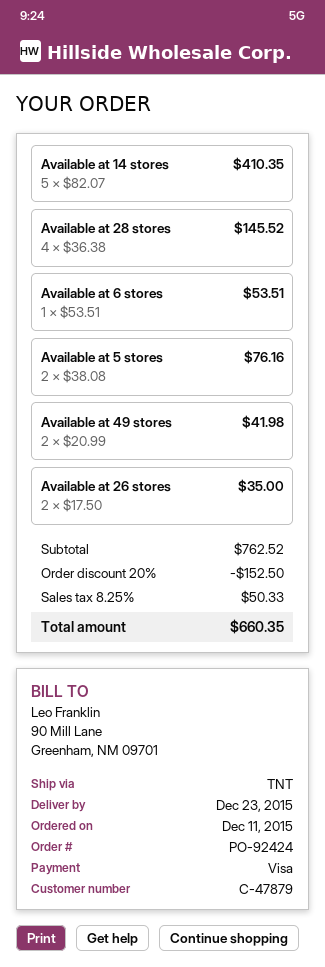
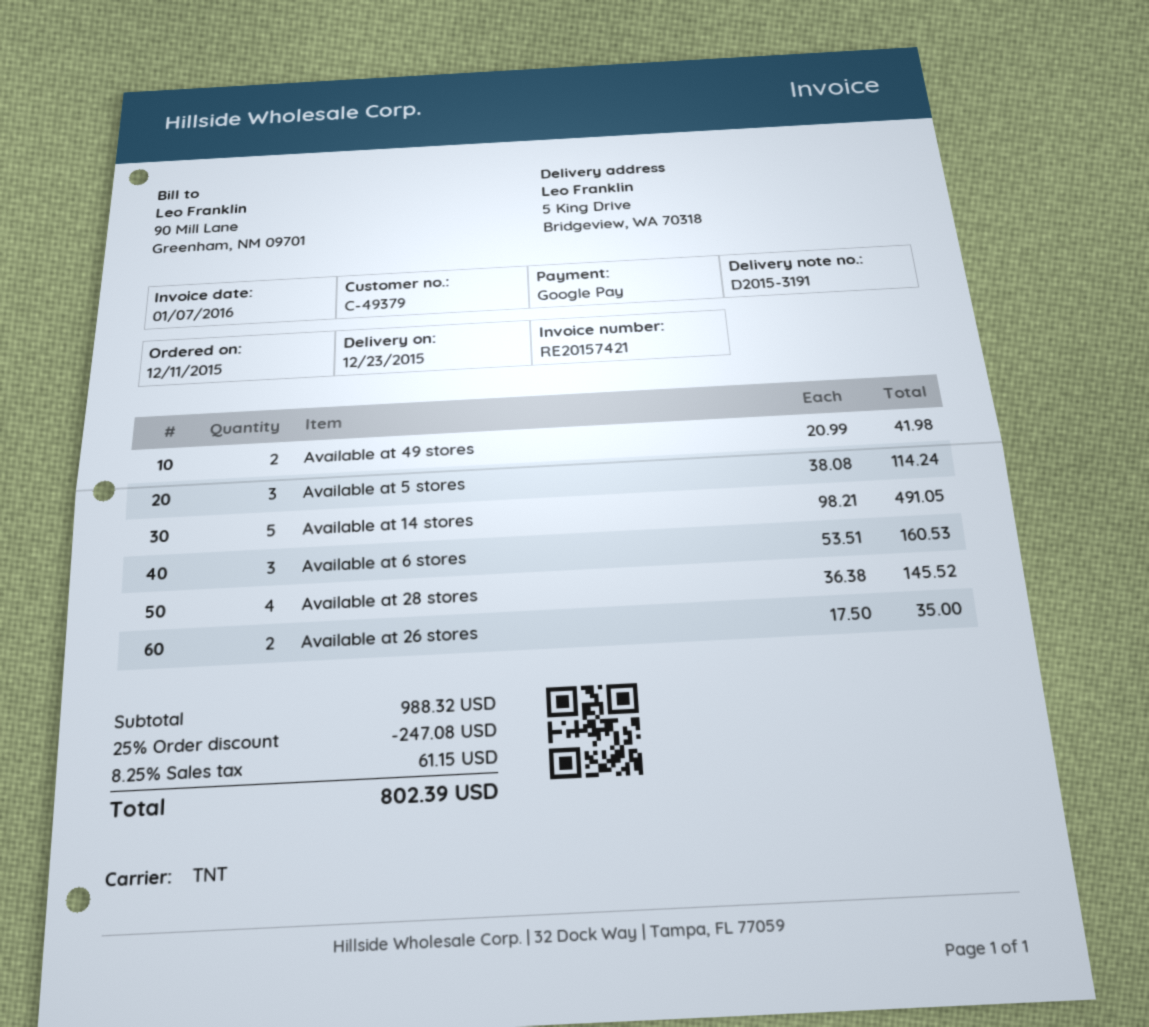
customer number: C-47879 -> C-49379
payment method: Visa -> Google Pay
Available at 14 stores: 5 x 82.07 = 410.35 -> 5 x 98.21 = 491.05
Available at 6 stores: 1 x 53.51 = 53.51 -> 3 x 53.51 = 160.53
Available at 5 stores: 2 x 38.08 = 76.16 -> 3 x 38.08 = 114.24
subtotal: 762.52 -> 988.32
discount: 20% = 152.50 -> 25% = 247.08
tax: 8.25% = 50.33 -> 8.25% = 61.15
total: 660.35 -> 802.39

